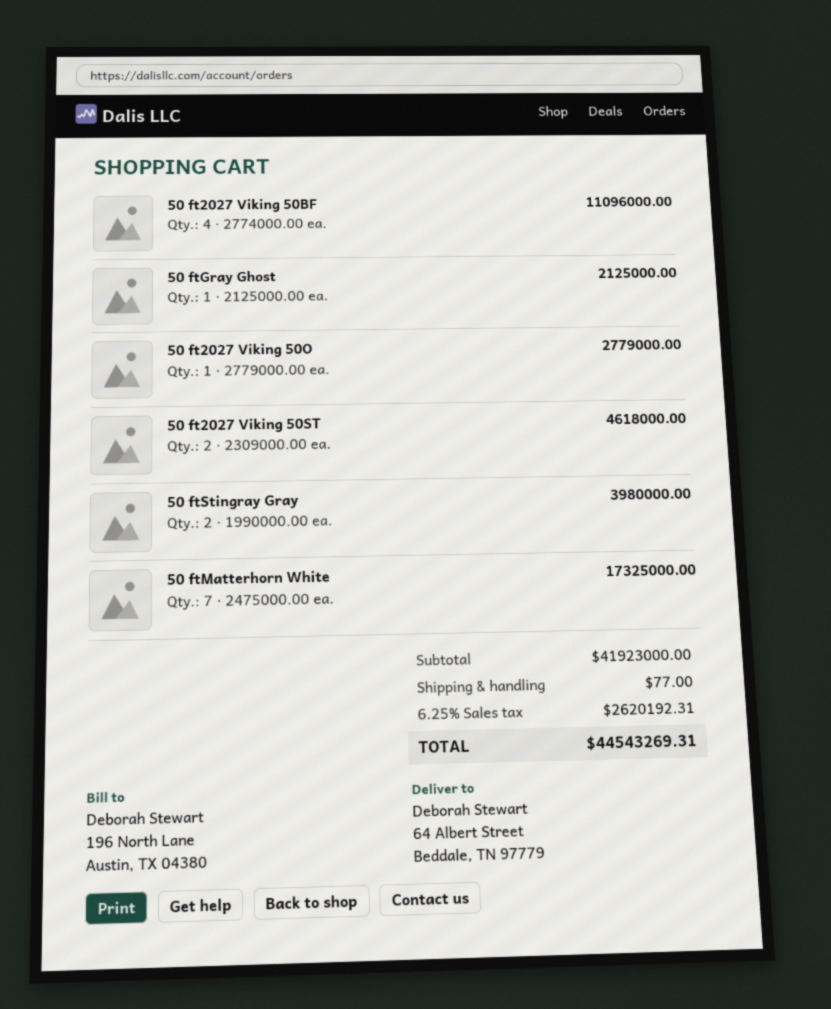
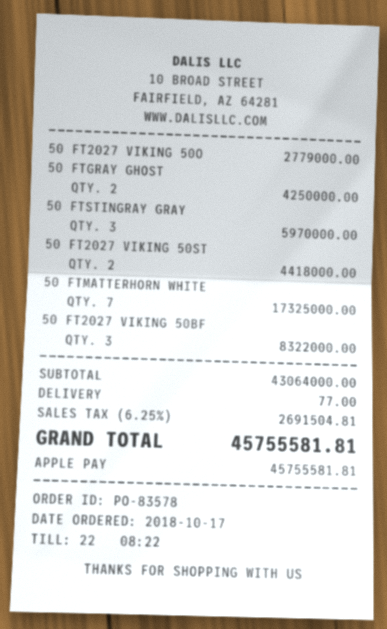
50 ft2027 Viking 50BF: 4 for 11096000.00 -> 3 for 8322000.00
50 ftGray Ghost: 1 for 2125000.00 -> 2 for 4250000.00
50 ft2027 Viking 50ST: 2 for 4618000.00 -> 2 for 4418000.00
50 ftStingray Gray: 2 for 3980000.00 -> 3 for 5970000.00
subtotal: 41923000.00 -> 43064000.00
tax: 6.25% = 2620192.31 -> 6.25% = 2691504.81
total: 44543269.31 -> 45755581.81

